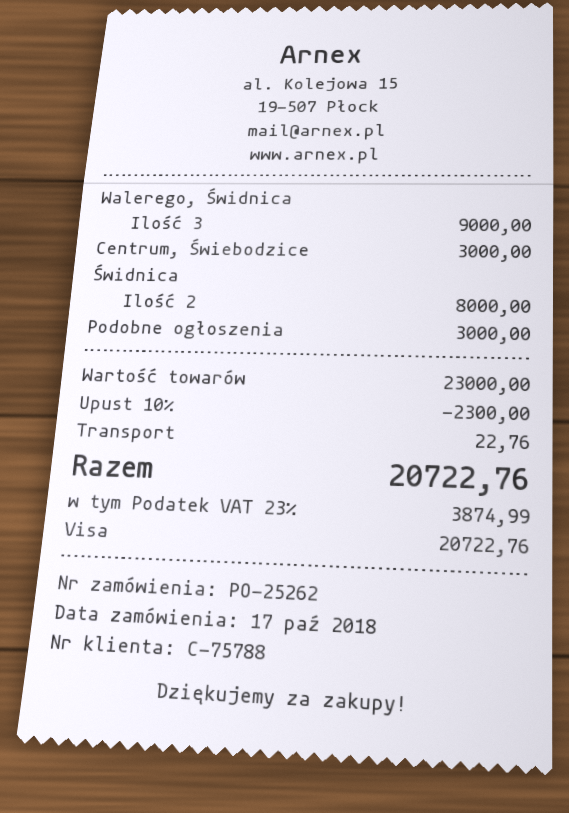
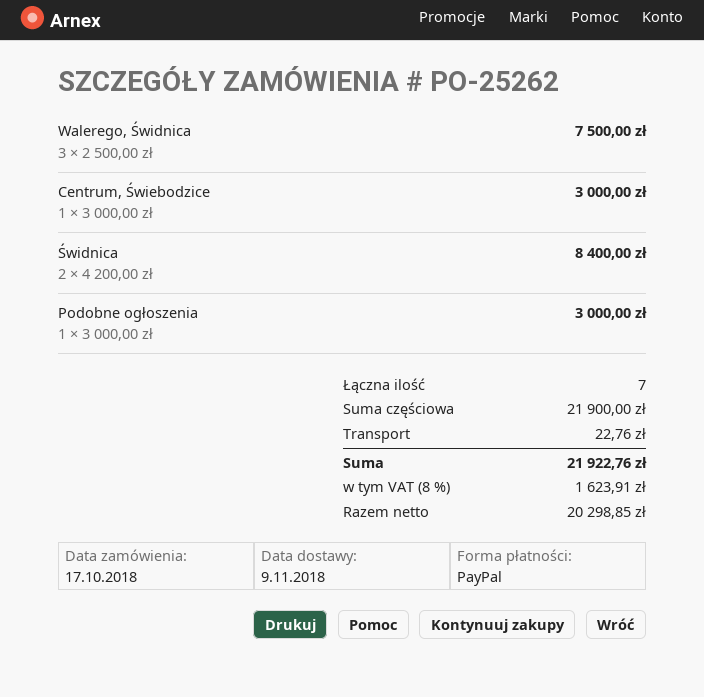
payment method: Visa -> PayPal
Walerego, Świdnica: 3 for 9000.00 -> 3 for 7500.00
Świdnica: 2 for 8000.00 -> 2 for 8400.00
subtotal: 23000.00 -> 21900.00
discount: 10% = 2300.00 -> none
tax: 23% = 3874.99 -> 8% = 1623.91
total: 20722.76 -> 21922.76

